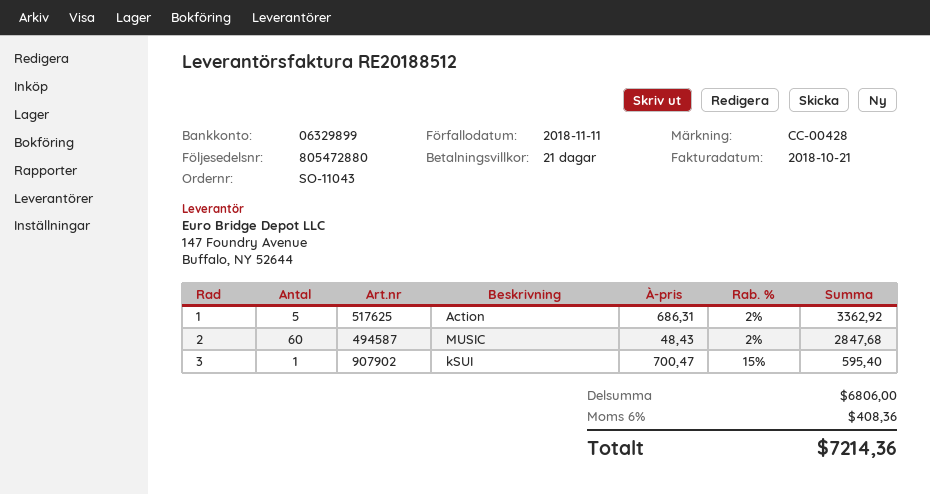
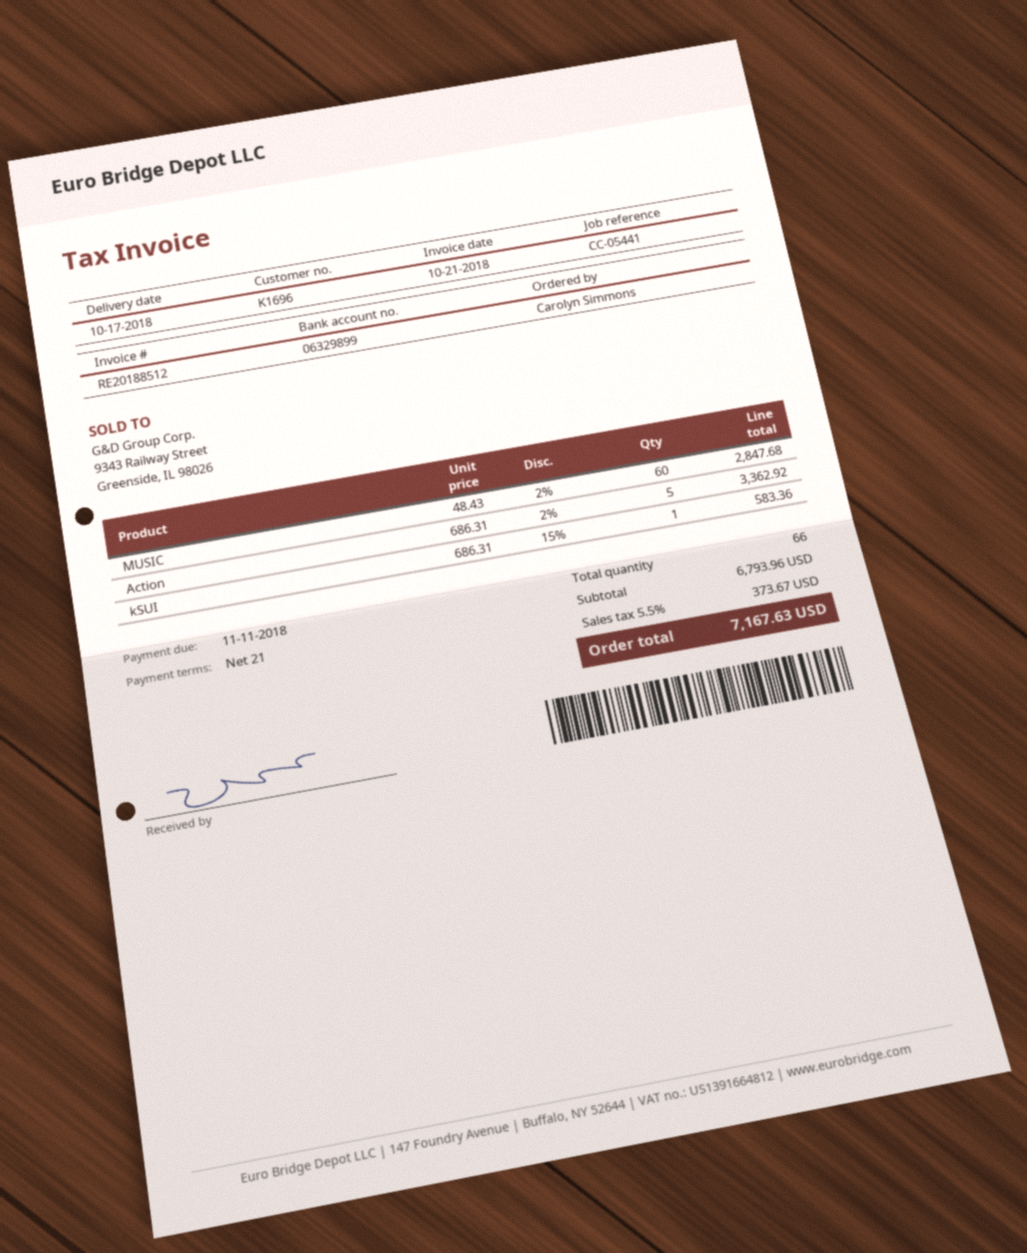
reference: CC-00428 -> CC-05441
kSUI: 1 x 700.47 - 15% = 595.40 -> 1 x 686.31 - 15% = 583.36
subtotal: 6806.00 -> 6793.96
tax: 6% = 408.36 -> 5.5% = 373.67
total: 7214.36 -> 7167.63

